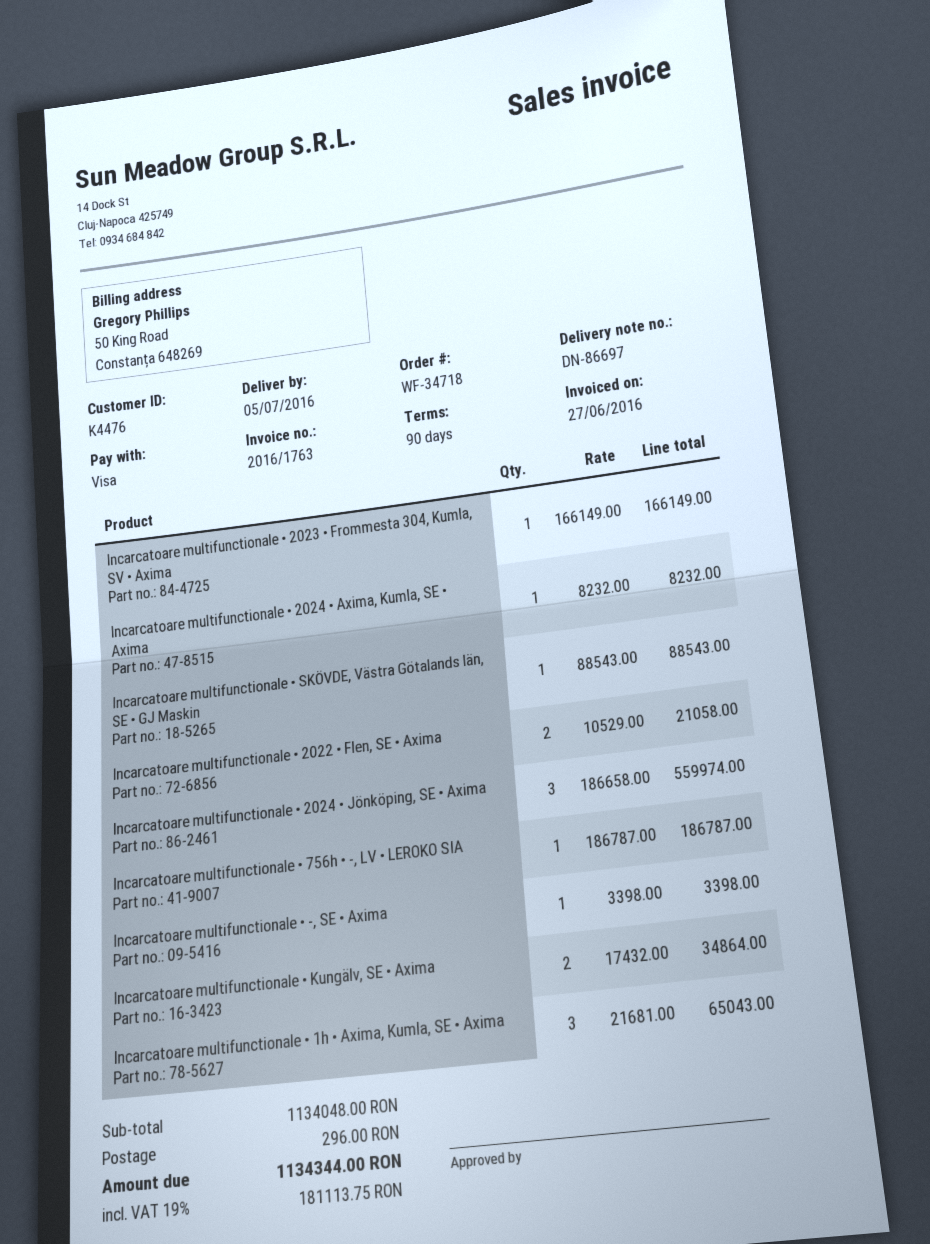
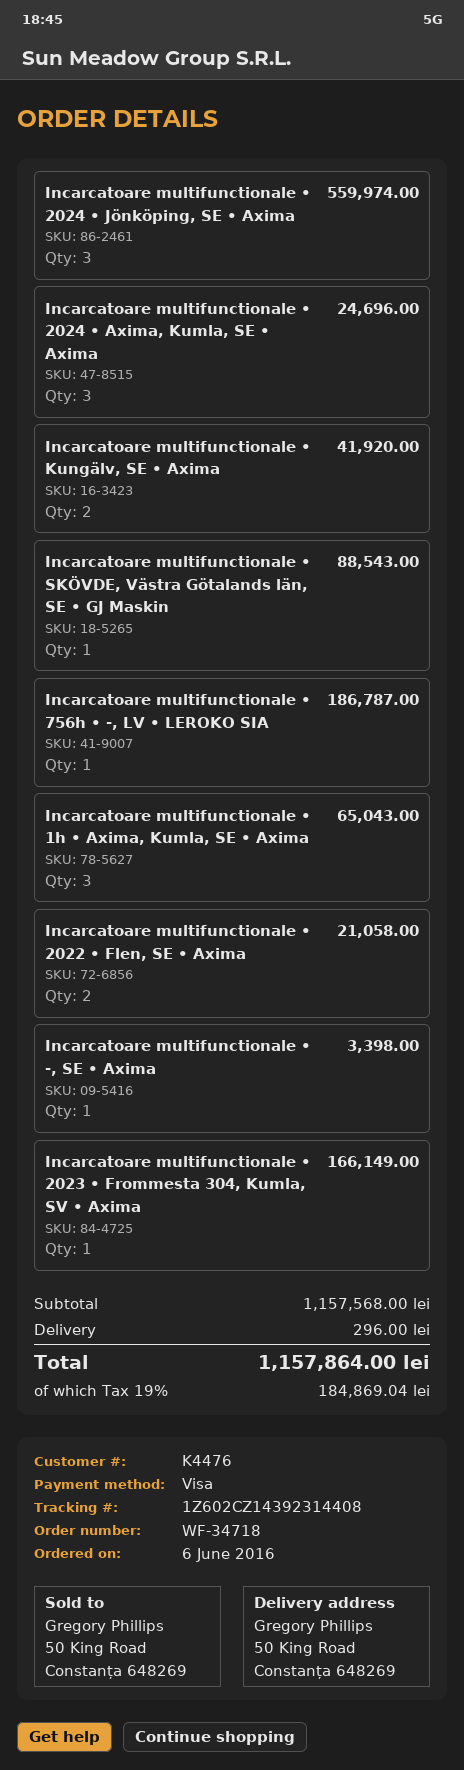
Incarcatoare multifunctionale • 2024 • Axima, Kumla, SE • Axima: 1 for 8232.00 -> 3 for 24696.00
Incarcatoare multifunctionale • Kungälv, SE • Axima: 2 for 34864.00 -> 2 for 41920.00
subtotal: 1134048.00 -> 1157568.00
tax: 19% = 181113.75 -> 19% = 184869.04
total: 1134344.00 -> 1157864.00

